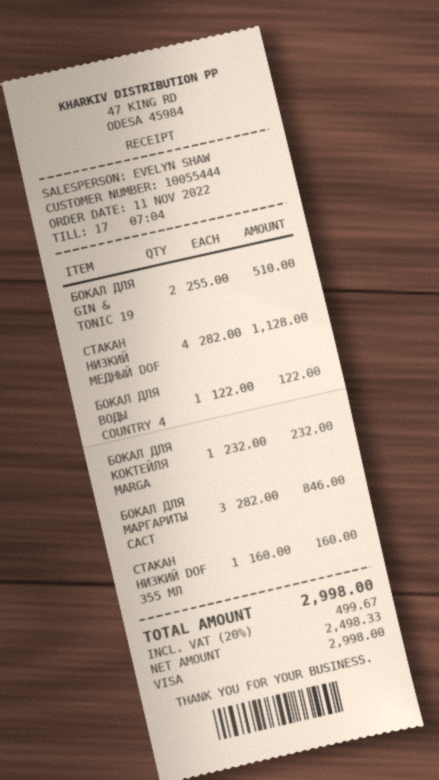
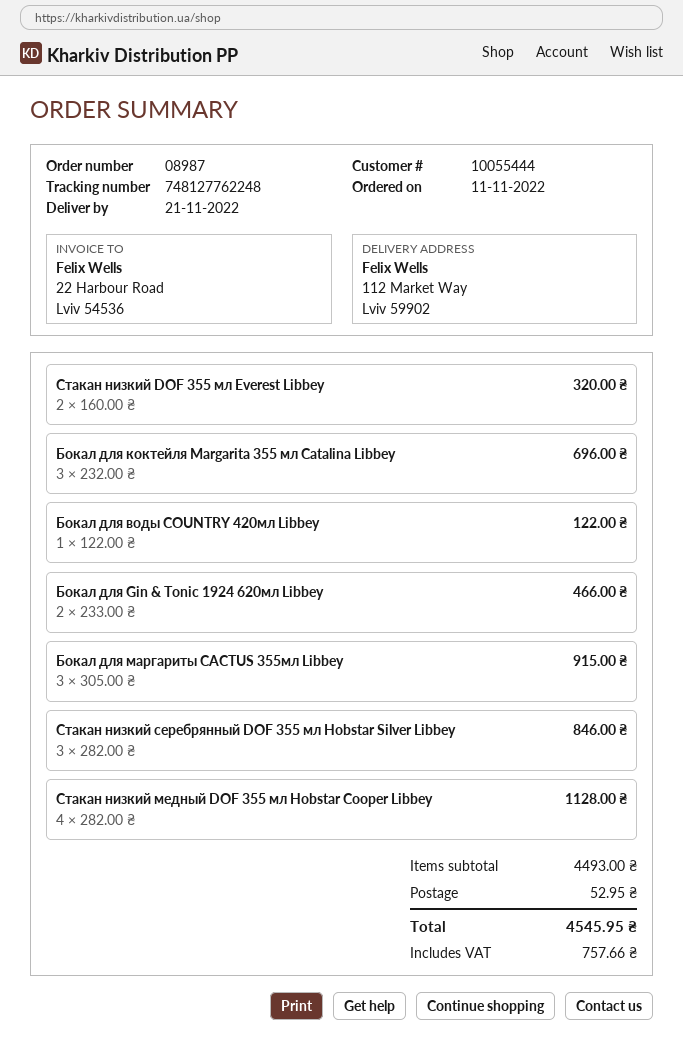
БОКАЛ ДЛЯ GIN & TONIC 19: 2 x 255.00 = 510.00 -> 2 x 233.00 = 466.00
БОКАЛ ДЛЯ КОКТЕЙЛЯ MARGA: 1 x 232.00 = 232.00 -> 3 x 232.00 = 696.00
БОКАЛ ДЛЯ МАРГАРИТЫ CACT: 3 x 282.00 = 846.00 -> 3 x 305.00 = 915.00
СТАКАН НИЗКИЙ DOF 355 МЛ: 1 x 160.00 = 160.00 -> 2 x 160.00 = 320.00
Стакан низкий серебрянный DOF 355 мл Hobstar Silver Libbey: none -> 3 x 282.00 = 846.00
shipping: none -> 52.95
tax: 499.67 -> 757.66
total: 2998.00 -> 4545.95

